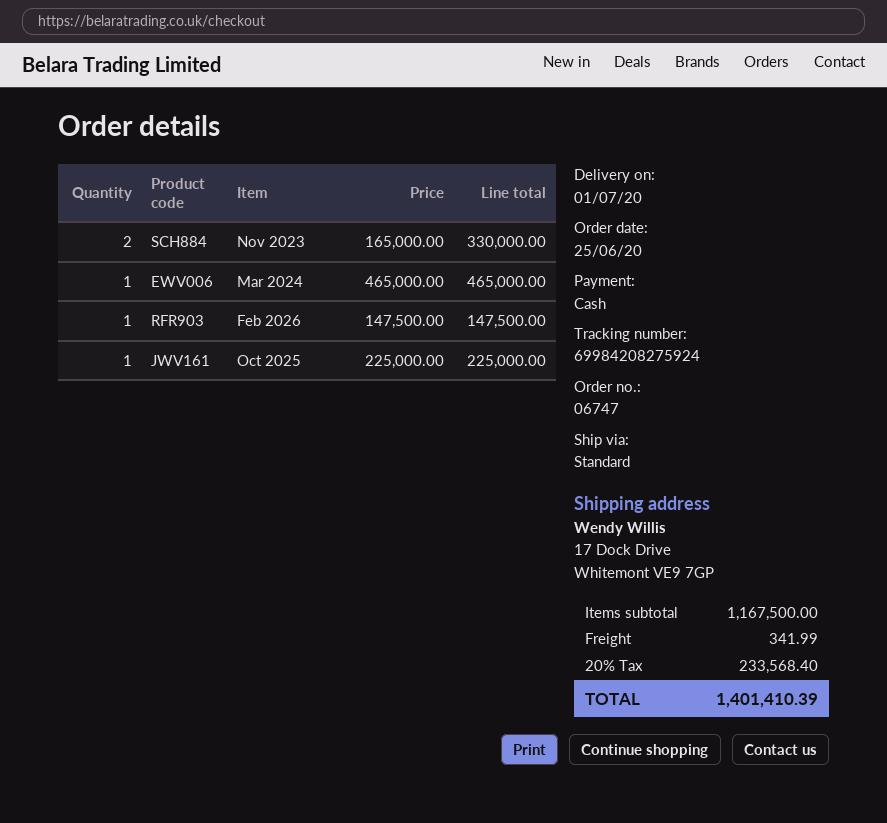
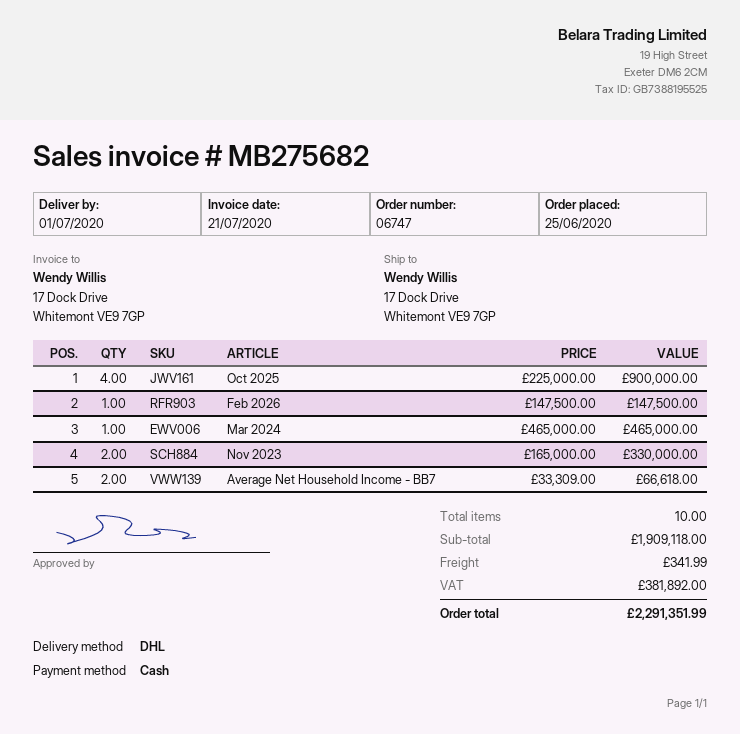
shipping method: standard -> DHL
Oct 2025: 1 x 225000.00 = 225000.00 -> 4 x 225000.00 = 900000.00
Average Net Household Income - BB7: none -> 2 x 33309.00 = 66618.00
subtotal: 1167500.00 -> 1909118.00
tax: 233568.40 -> 381892.00
total: 1401410.39 -> 2291351.99

